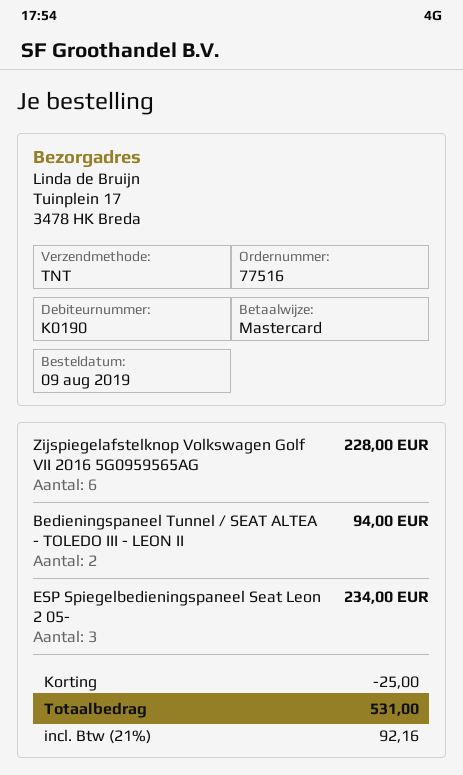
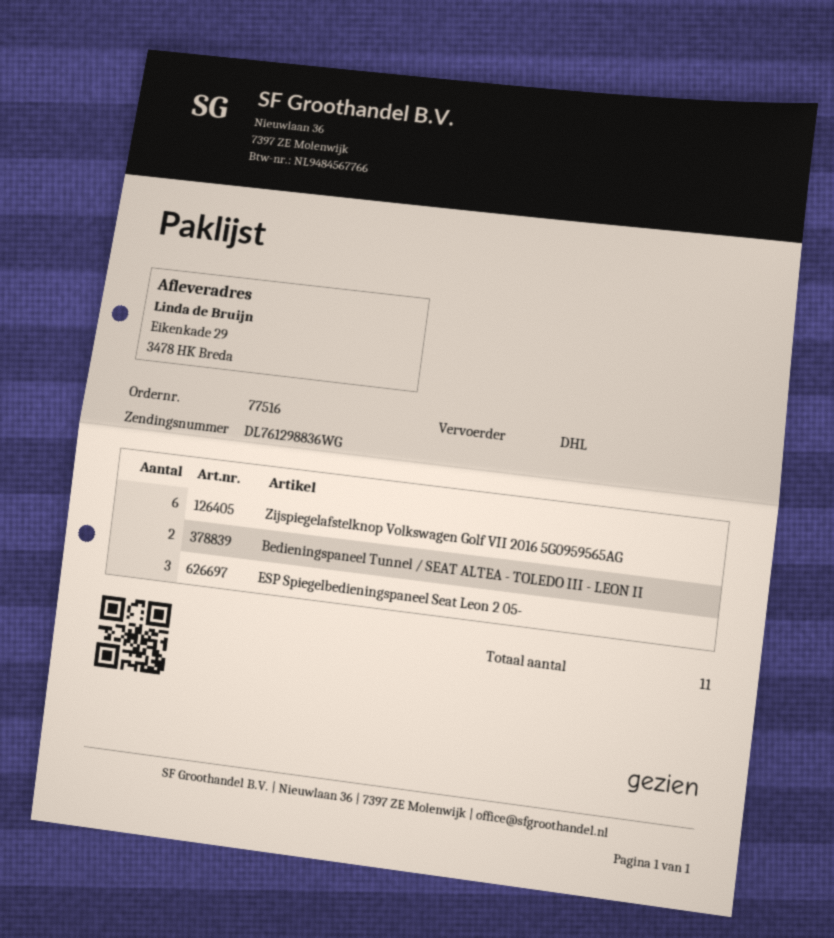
shipping method: TNT -> DHL
ship to: Tuinplein 17, 3478 HK Breda -> Eikenkade 29, 3478 HK Breda

